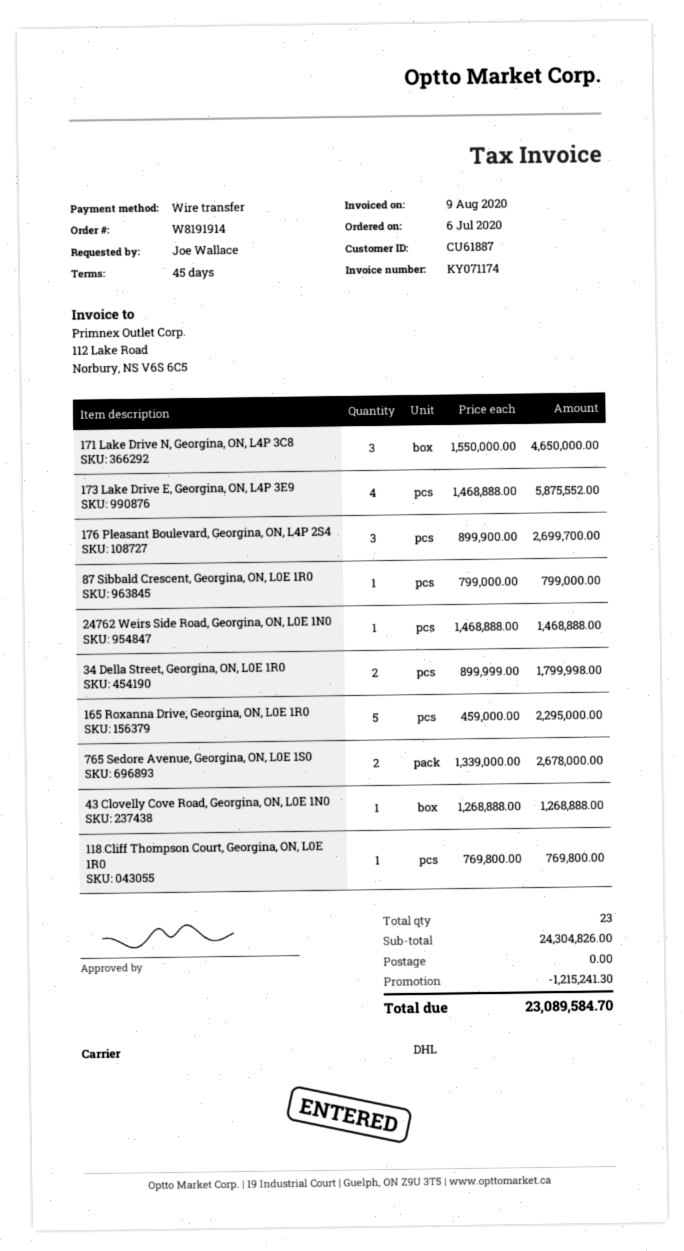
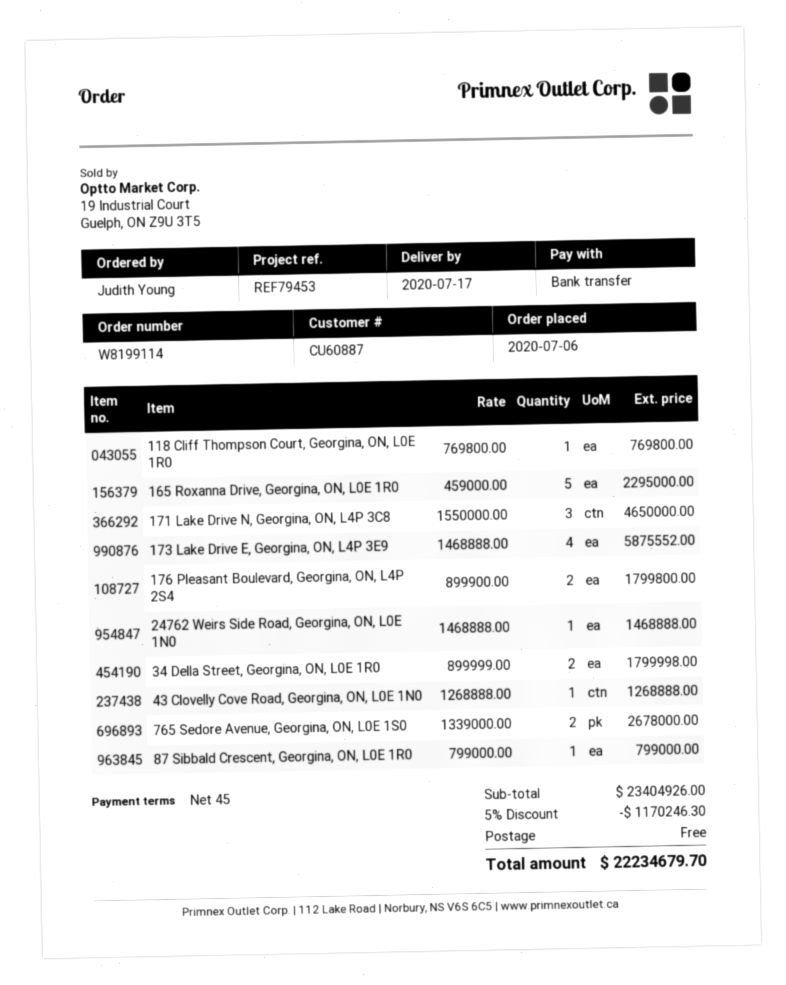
order number: W8191914 -> W8199114
customer number: CU61887 -> CU60887
ordered by: Joe Wallace -> Judith Young
176 Pleasant Boulevard, Georgina, ON, L4P 2S4: 3 x 899900.00 = 2699700.00 -> 2 x 899900.00 = 1799800.00
subtotal: 24304826.00 -> 23404926.00
discount: 1215241.30 -> 1170246.30
total: 23089584.70 -> 22234679.70

